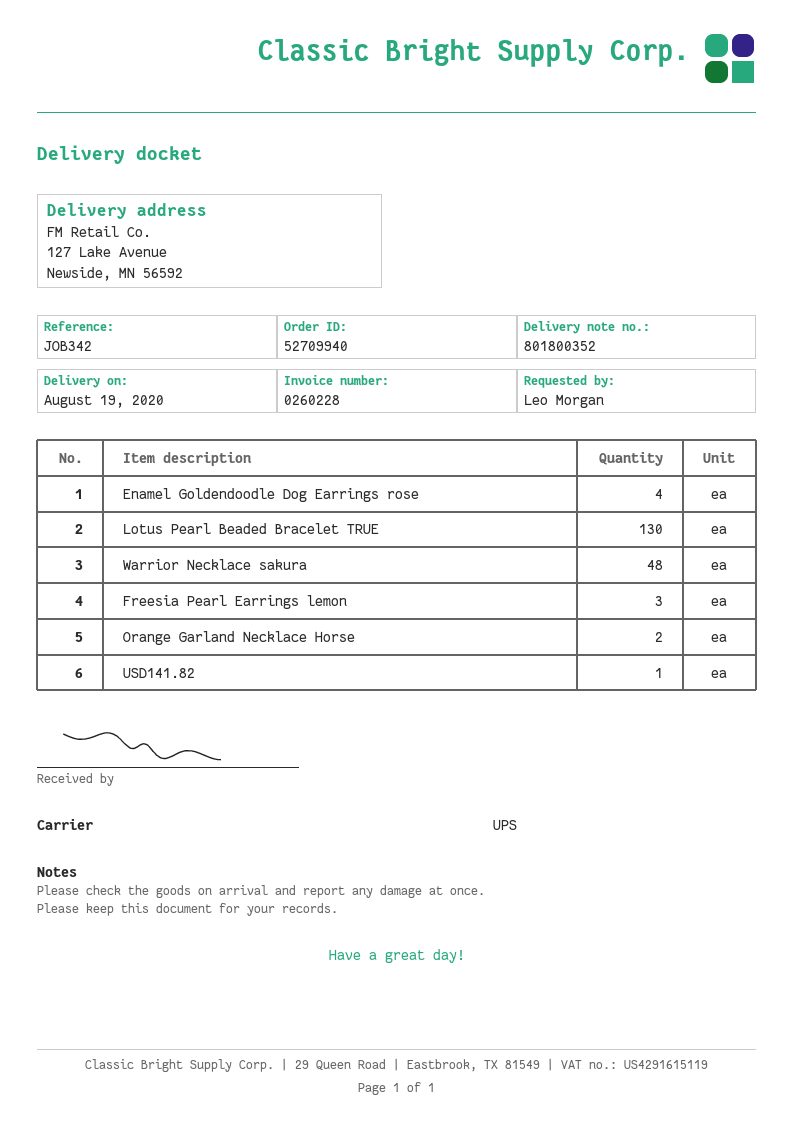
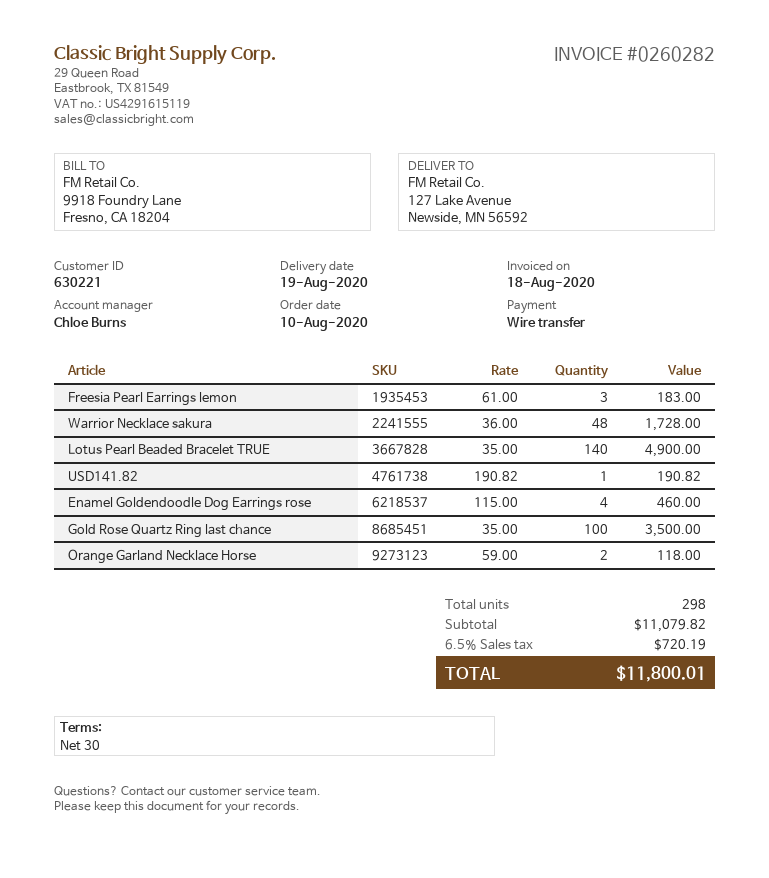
invoice number: 0260228 -> 0260282
Lotus Pearl Beaded Bracelet TRUE: 130 -> 140
Gold Rose Quartz Ring last chance: none -> 100

